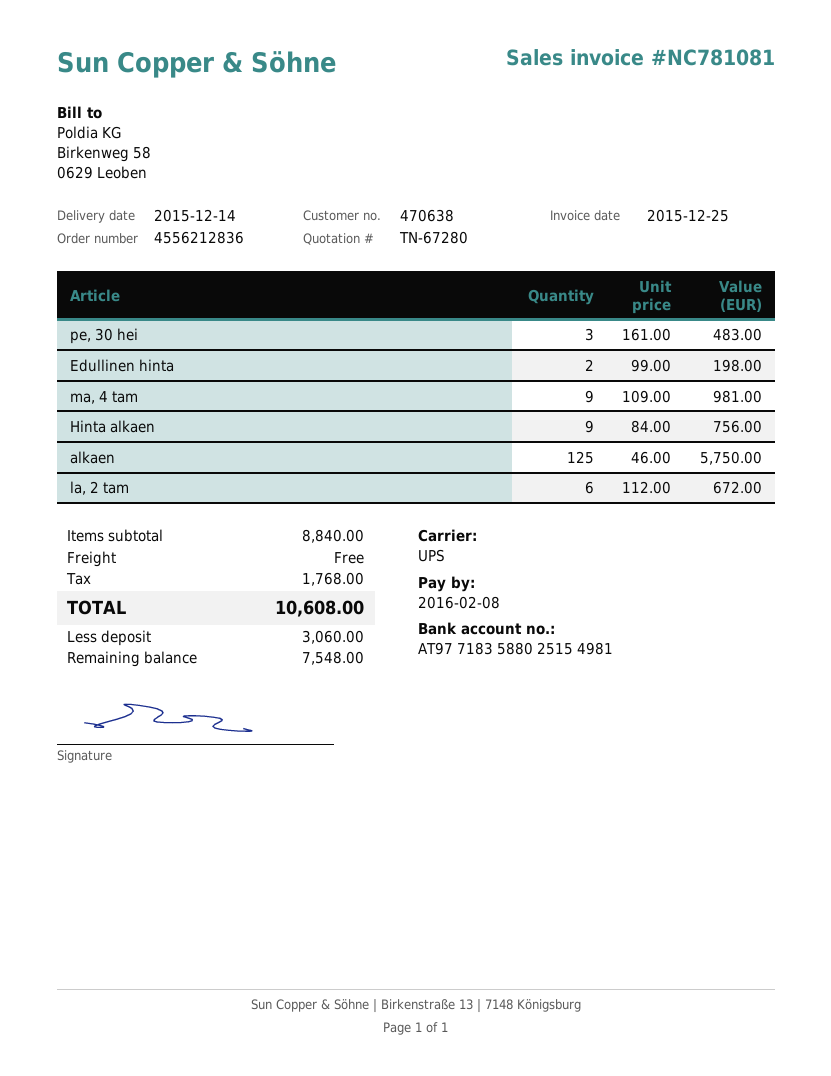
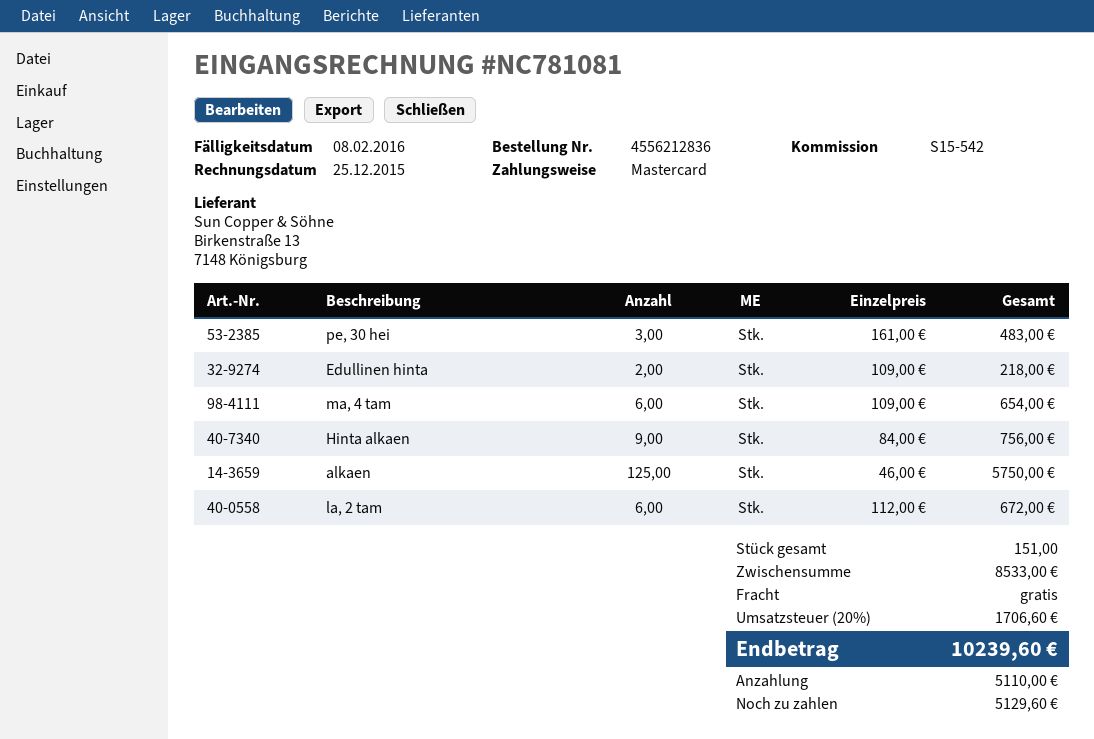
Edullinen hinta: 2 x 99.00 = 198.00 -> 2 x 109.00 = 218.00
ma, 4 tam: 9 x 109.00 = 981.00 -> 6 x 109.00 = 654.00
subtotal: 8840.00 -> 8533.00
tax: 1768.00 -> 1706.60
total: 10608.00 -> 10239.60
deposit: 3060.00 -> 5110.00
balance: 7548.00 -> 5129.60

